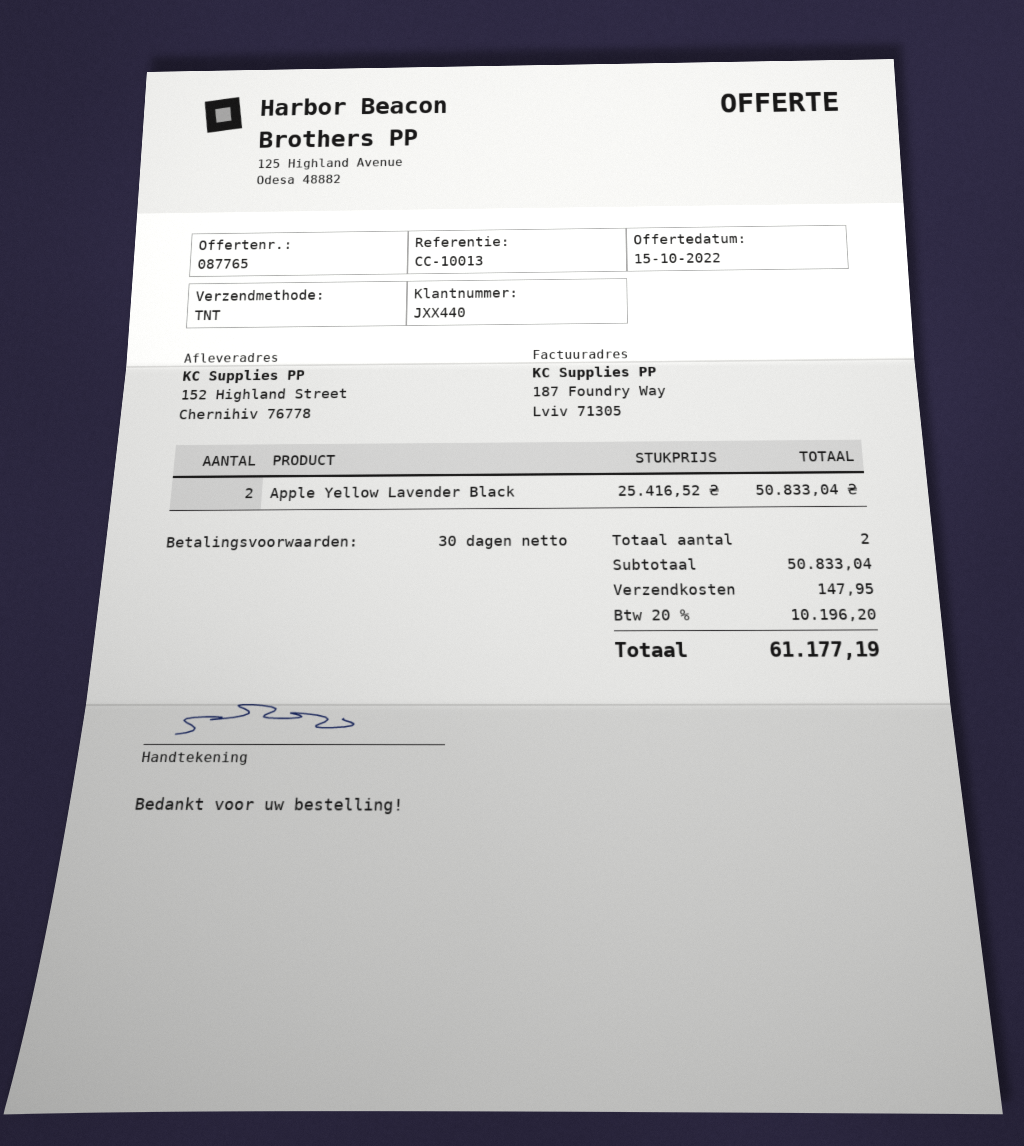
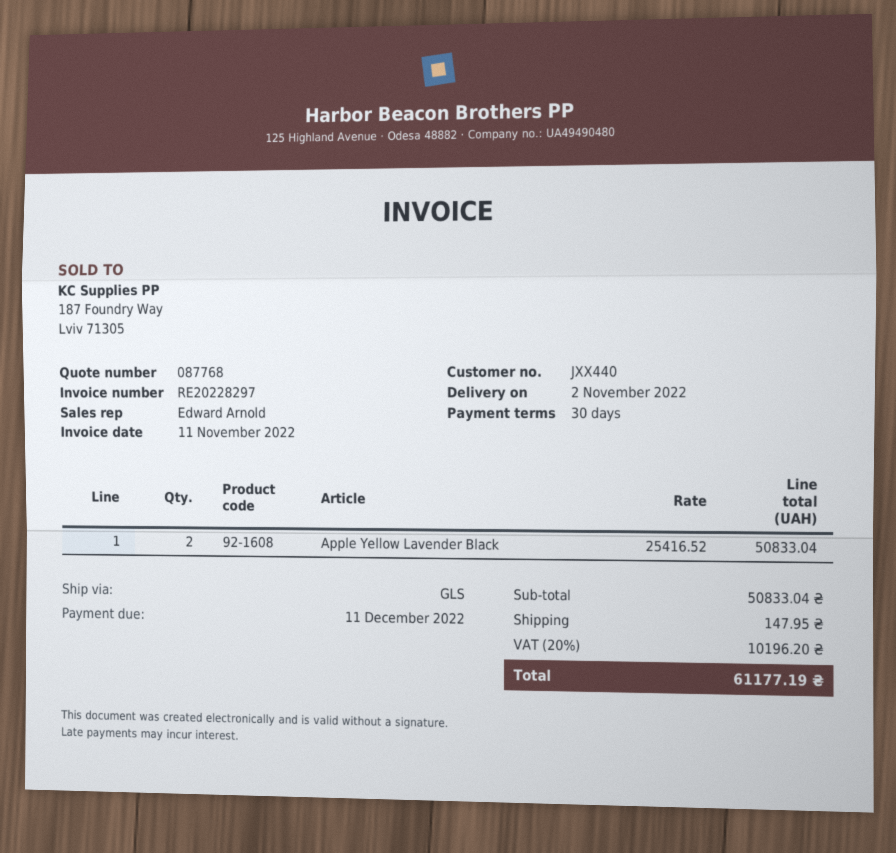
quote number: 087765 -> 087768
shipping method: TNT -> GLS

